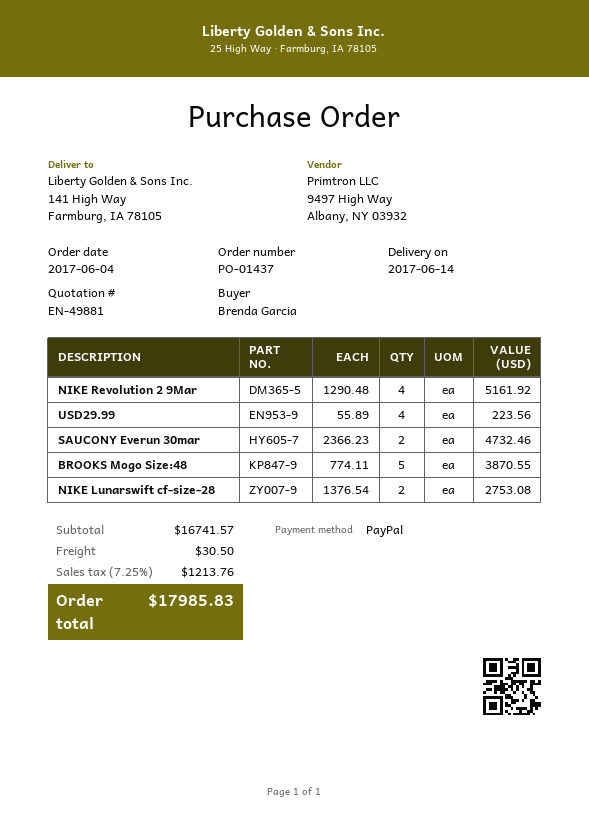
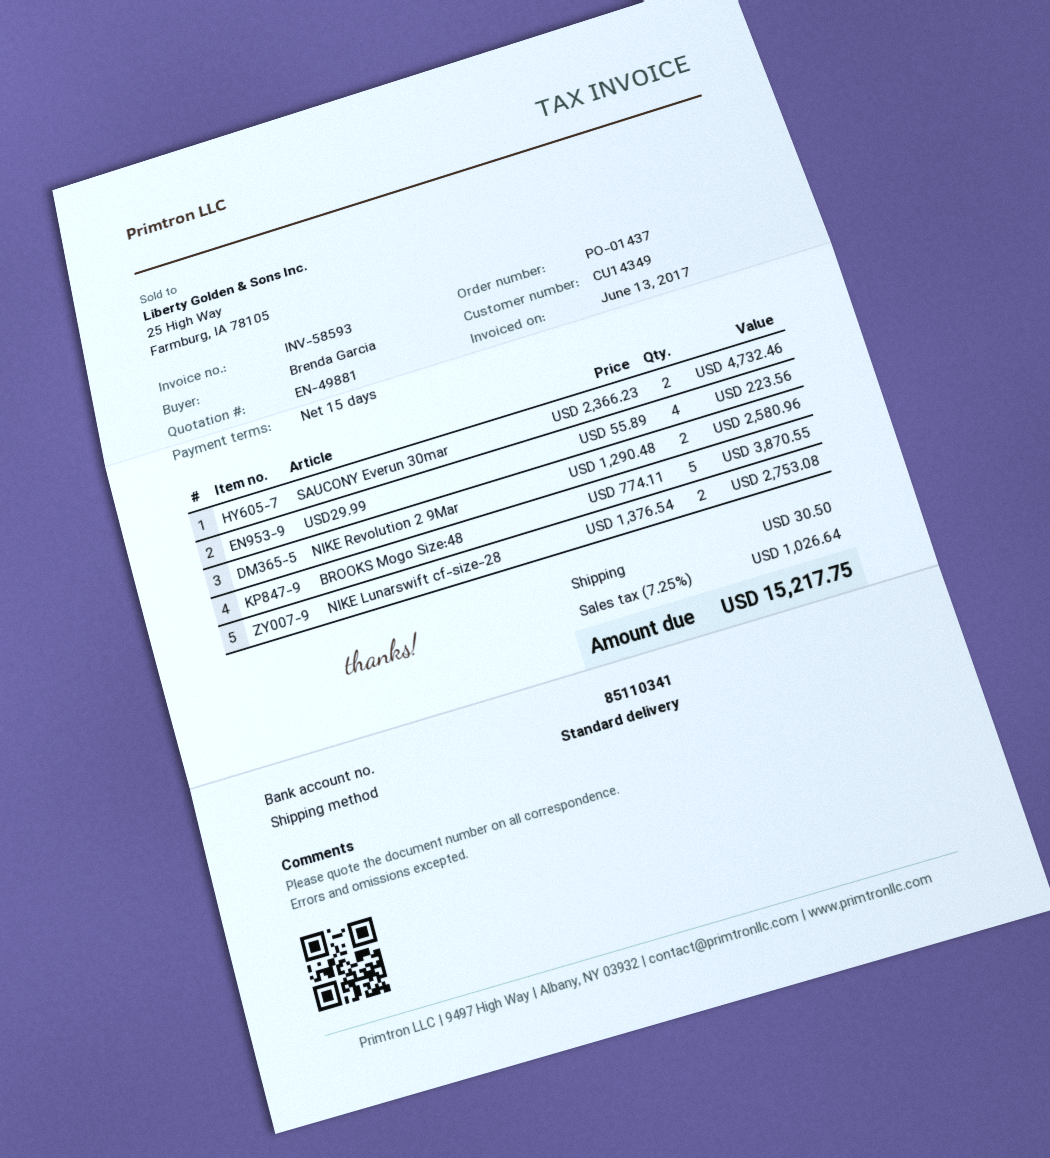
NIKE Revolution 2 9Mar: 4 x 1290.48 = 5161.92 -> 2 x 1290.48 = 2580.96
tax: 7.25% = 1213.76 -> 7.25% = 1026.64
total: 17985.83 -> 15217.75

